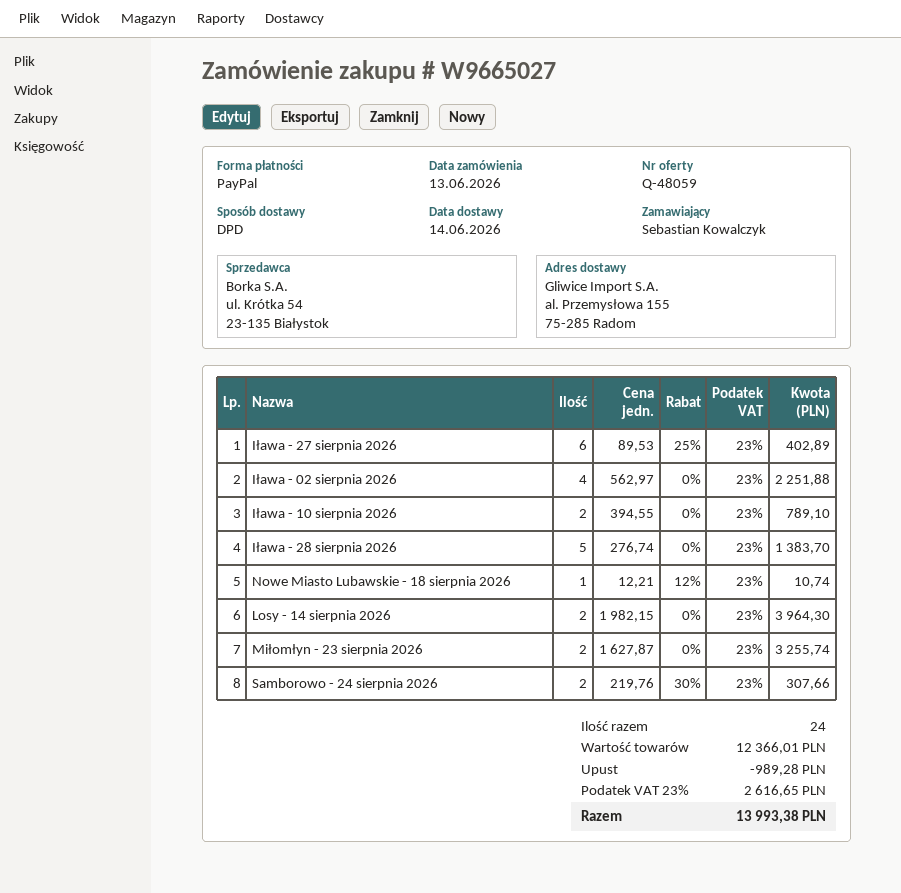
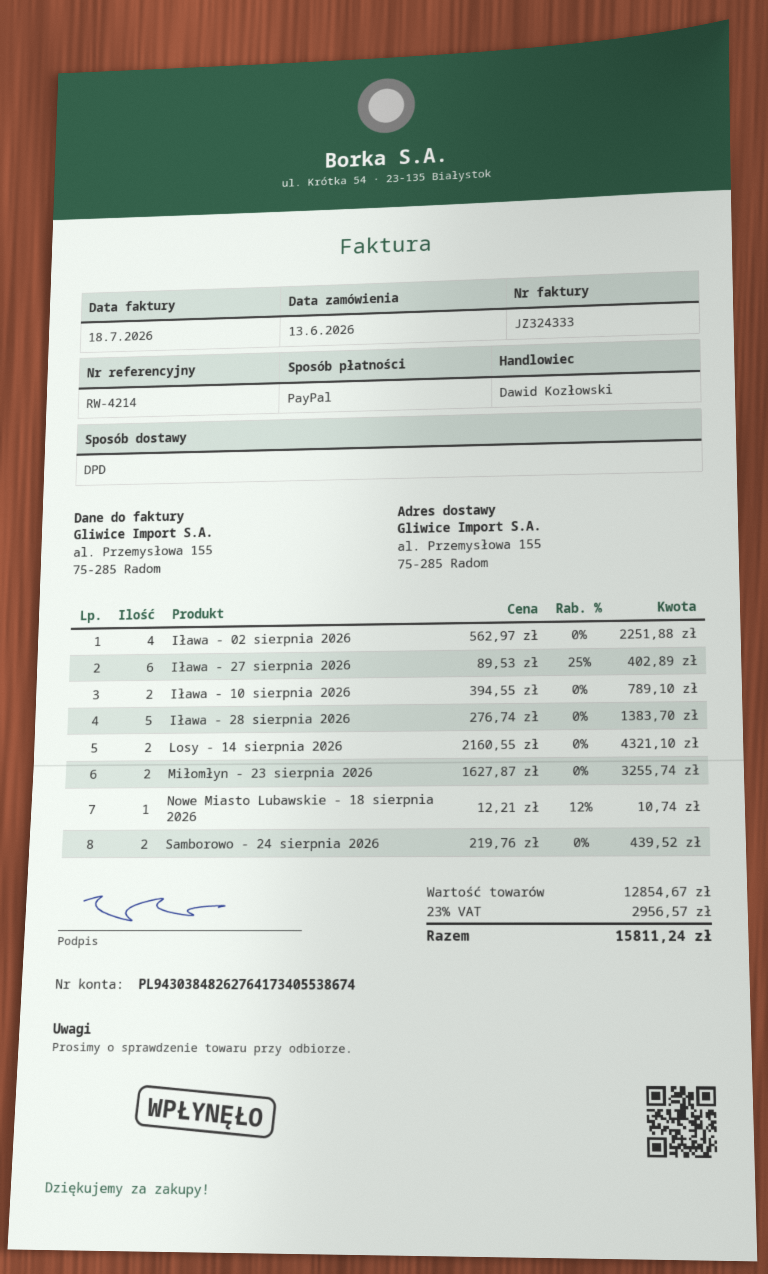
Losy - 14 sierpnia 2026: 2 x 1982.15 = 3964.30 -> 2 x 2160.55 = 4321.10
Samborowo - 24 sierpnia 2026: 2 x 219.76 - 30% = 307.66 -> 2 x 219.76 = 439.52
subtotal: 12366.01 -> 12854.67
discount: 989.28 -> none
tax: 23% = 2616.65 -> 23% = 2956.57
total: 13993.38 -> 15811.24

